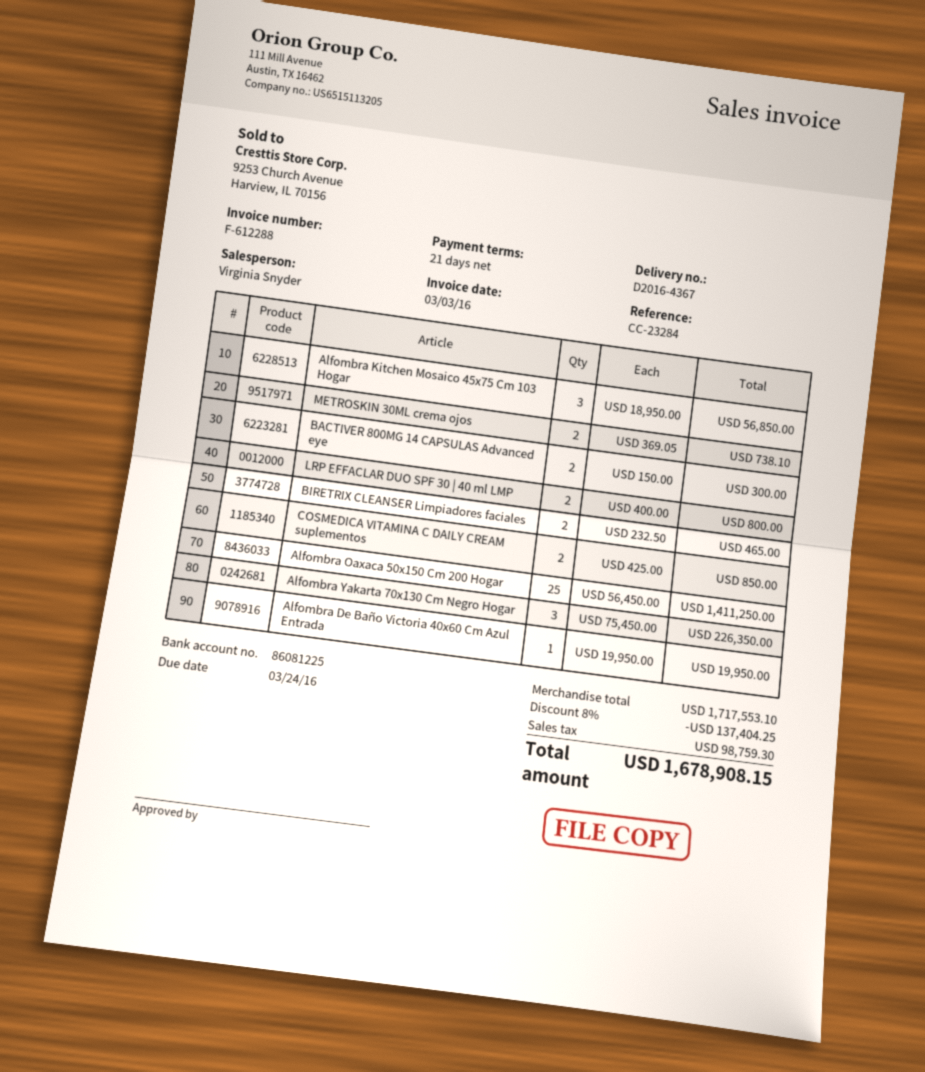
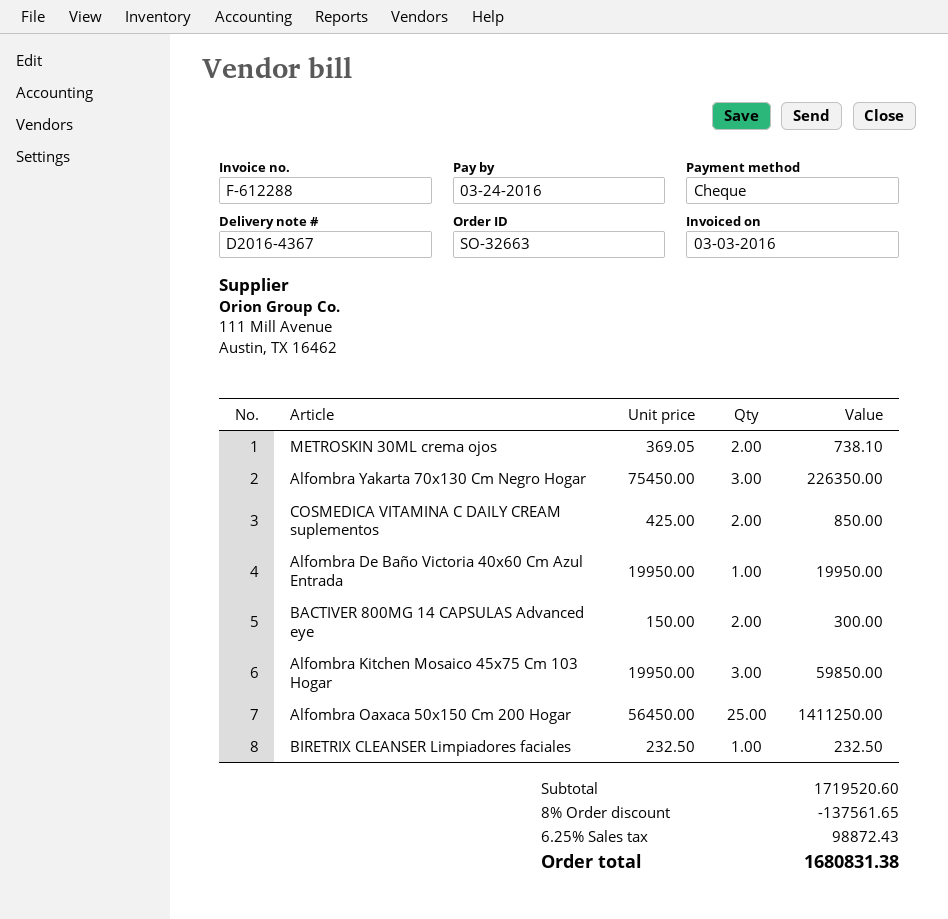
Alfombra Kitchen Mosaico 45x75 Cm 103 Hogar: 3 x 18950.00 = 56850.00 -> 3 x 19950.00 = 59850.00
LRP EFFACLAR DUO SPF 30 | 40 ml LMP: 2 x 400.00 = 800.00 -> none
BIRETRIX CLEANSER Limpiadores faciales: 2 x 232.50 = 465.00 -> 1 x 232.50 = 232.50
subtotal: 1717553.10 -> 1719520.60
discount: 8% = 137404.25 -> 8% = 137561.65
tax: 98759.30 -> 98872.43
total: 1678908.15 -> 1680831.38

